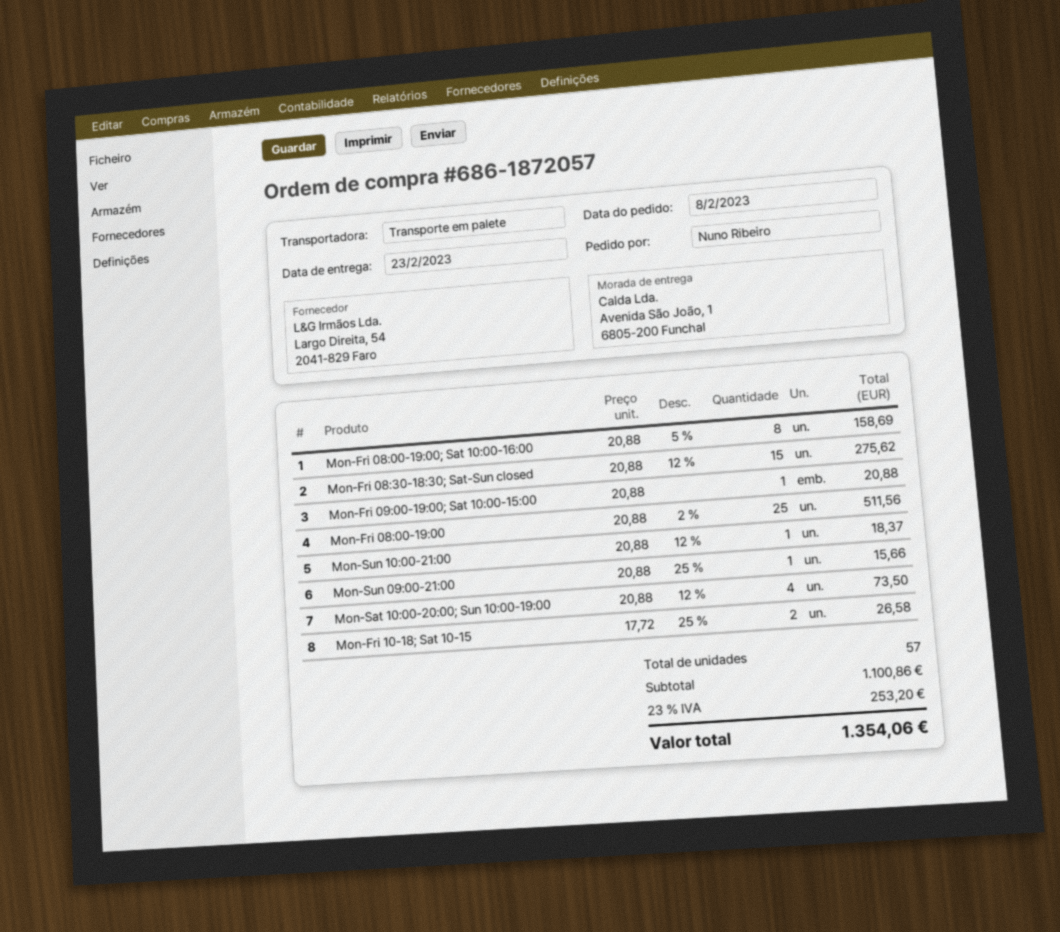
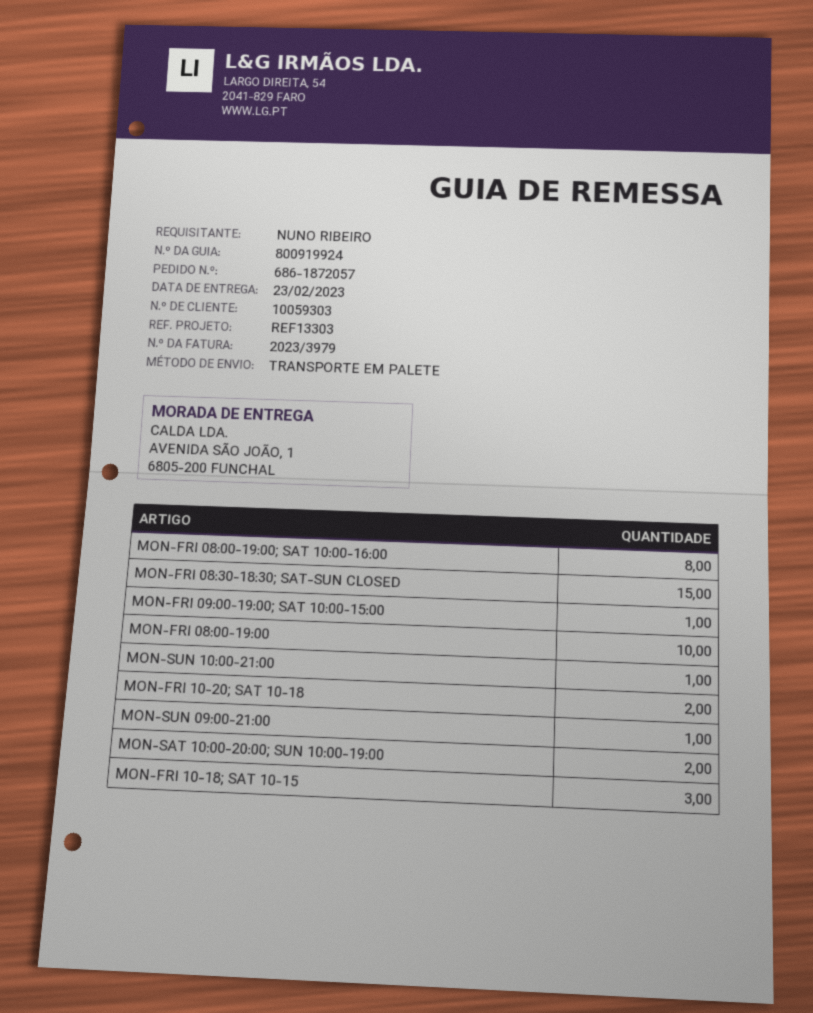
Mon-Fri 08:00-19:00: 25 -> 10
Mon-Sat 10:00-20:00; Sun 10:00-19:00: 4 -> 2
Mon-Fri 10-18; Sat 10-15: 2 -> 3
MON-FRI 10-20; SAT 10-18: none -> 2

